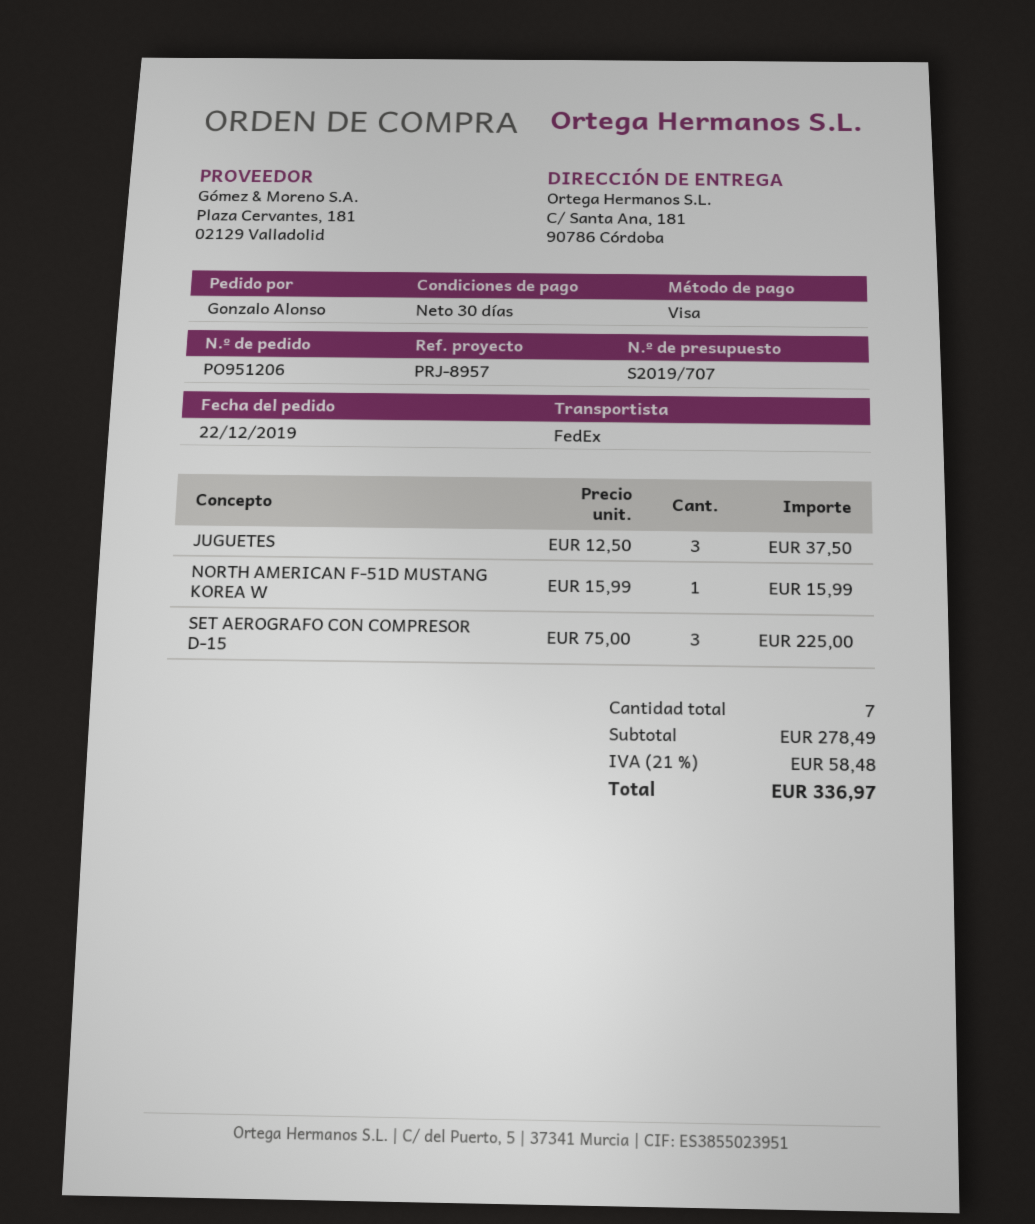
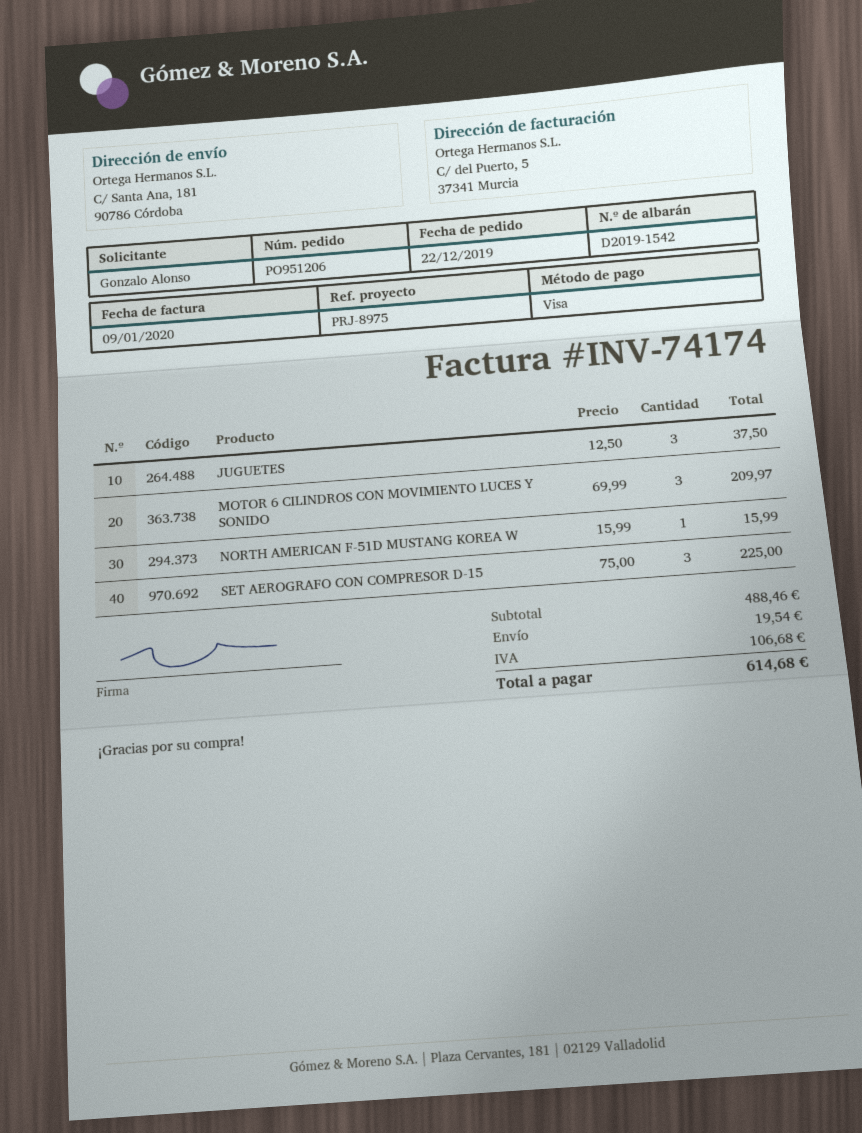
reference: PRJ-8957 -> PRJ-8975
MOTOR 6 CILINDROS CON MOVIMIENTO LUCES Y SONIDO: none -> 3 x 69.99 = 209.97
subtotal: 278.49 -> 488.46
shipping: none -> 19.54
tax: 58.48 -> 106.68
total: 336.97 -> 614.68

